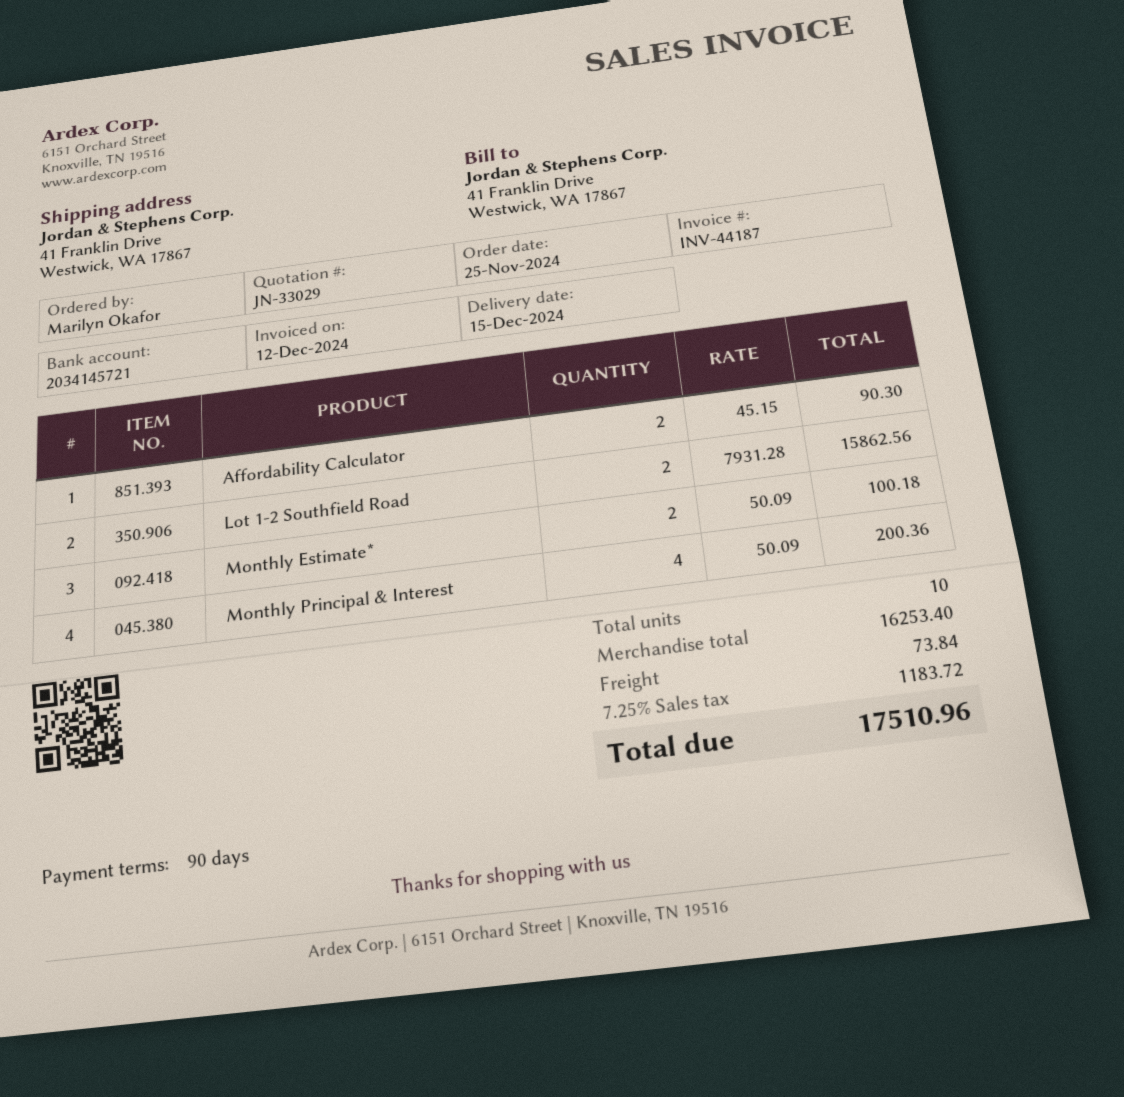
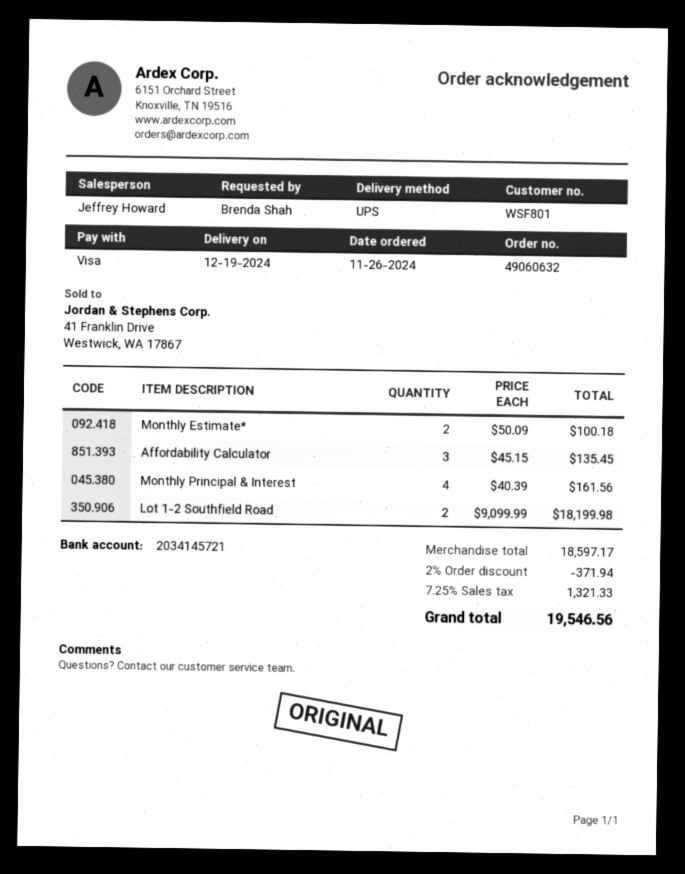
order date: 2024-11-25 -> 2024-11-26
delivery date: 2024-12-15 -> 2024-12-19
ordered by: Marilyn Okafor -> Brenda Shah
Affordability Calculator: 2 x 45.15 = 90.30 -> 3 x 45.15 = 135.45
Lot 1-2 Southfield Road: 2 x 7931.28 = 15862.56 -> 2 x 9099.99 = 18199.98
Monthly Principal & Interest: 4 x 50.09 = 200.36 -> 4 x 40.39 = 161.56
subtotal: 16253.40 -> 18597.17
discount: none -> 2% = 371.94
shipping: 73.84 -> none
tax: 7.25% = 1183.72 -> 7.25% = 1321.33
total: 17510.96 -> 19546.56

